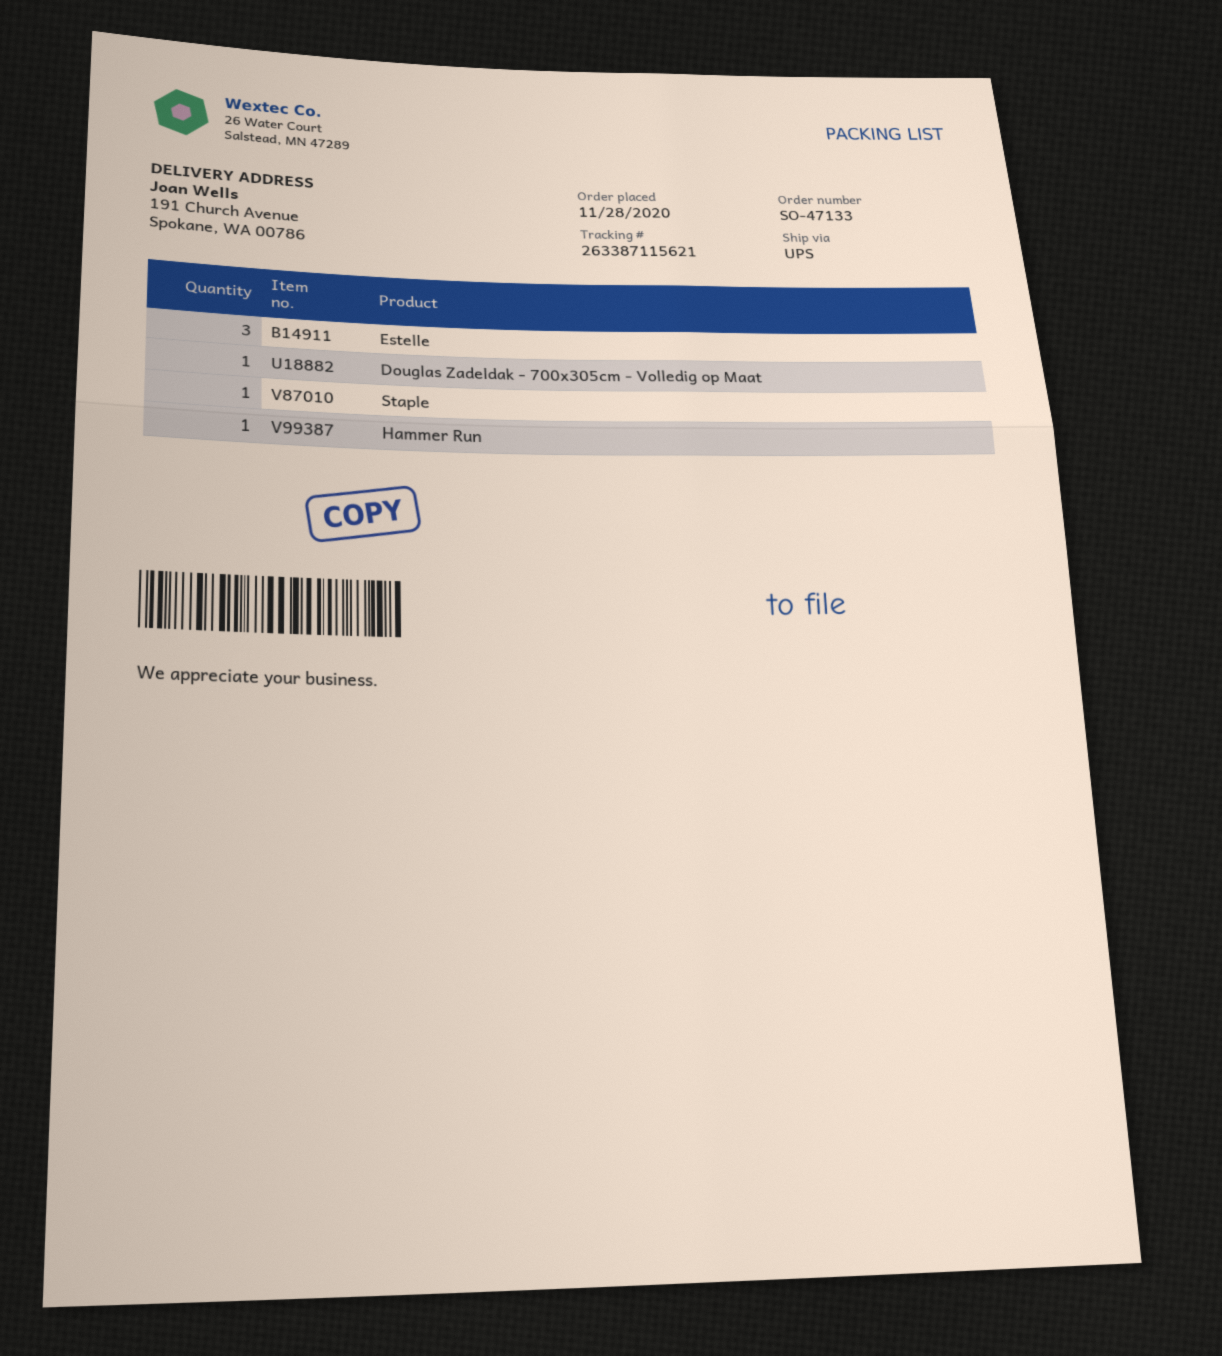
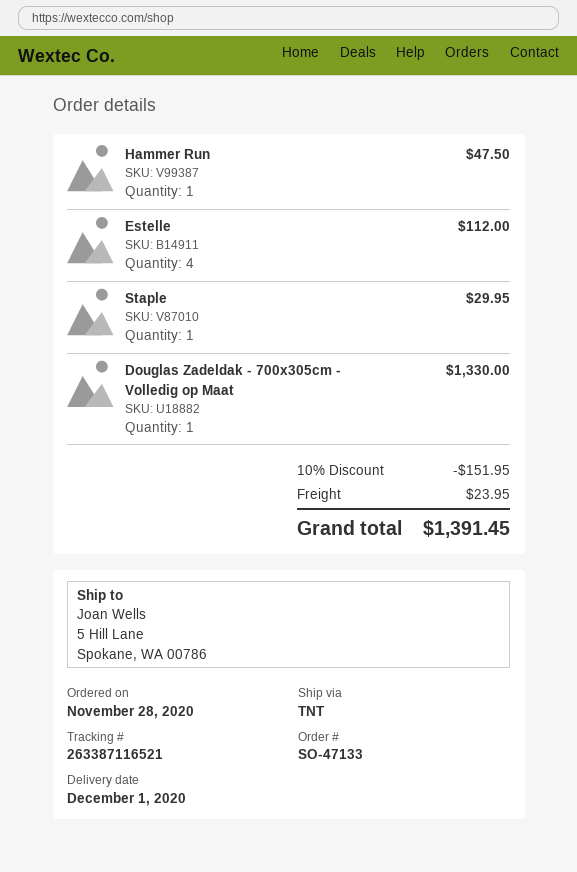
shipping method: UPS -> TNT
tracking number: 263387115621 -> 263387116521
ship to: 191 Church Avenue, Spokane, WA 00786 -> 5 Hill Lane, Spokane, WA 00786
Estelle: 3 -> 4

